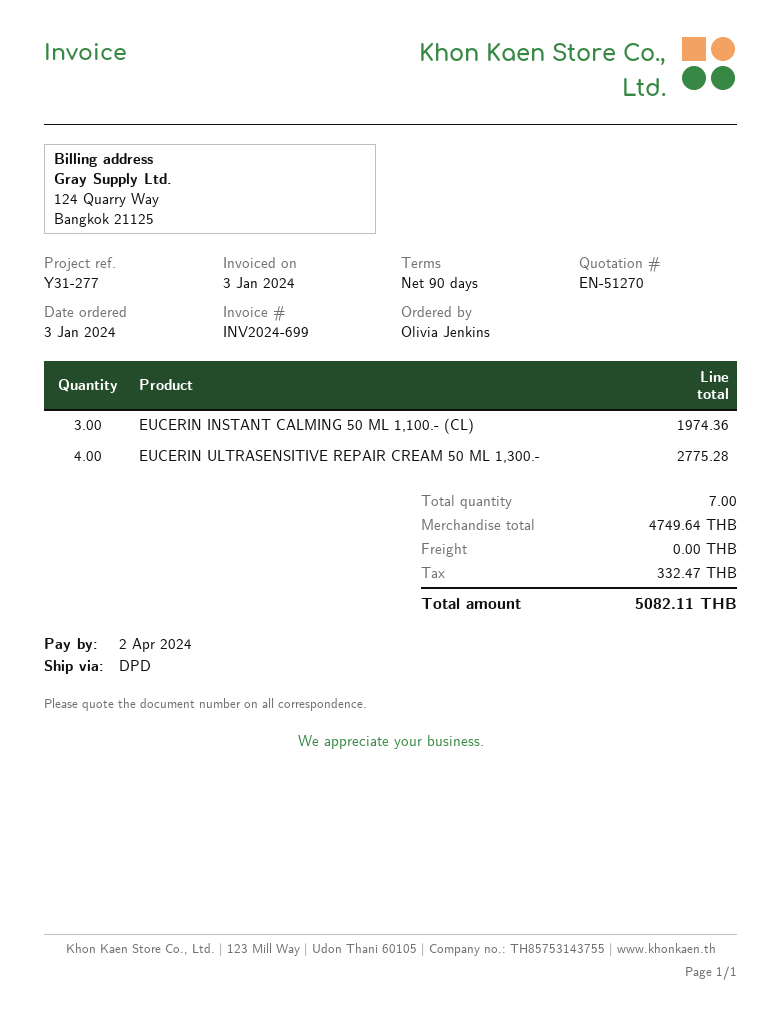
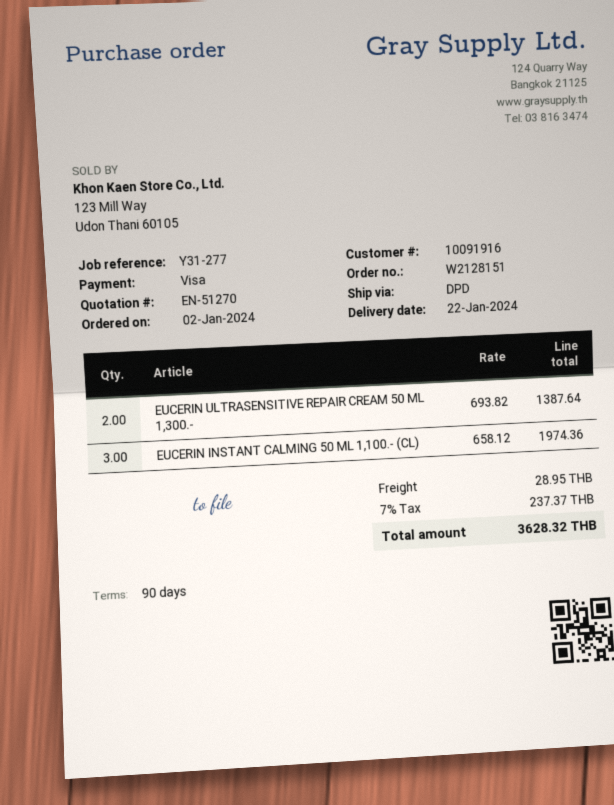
order date: 2024-01-03 -> 2024-01-02
EUCERIN ULTRASENSITIVE REPAIR CREAM 50 ML 1,300.-: 4 for 2775.28 -> 2 for 1387.64
shipping: 0.00 -> 28.95
tax: 332.47 -> 237.37
total: 5082.11 -> 3628.32

